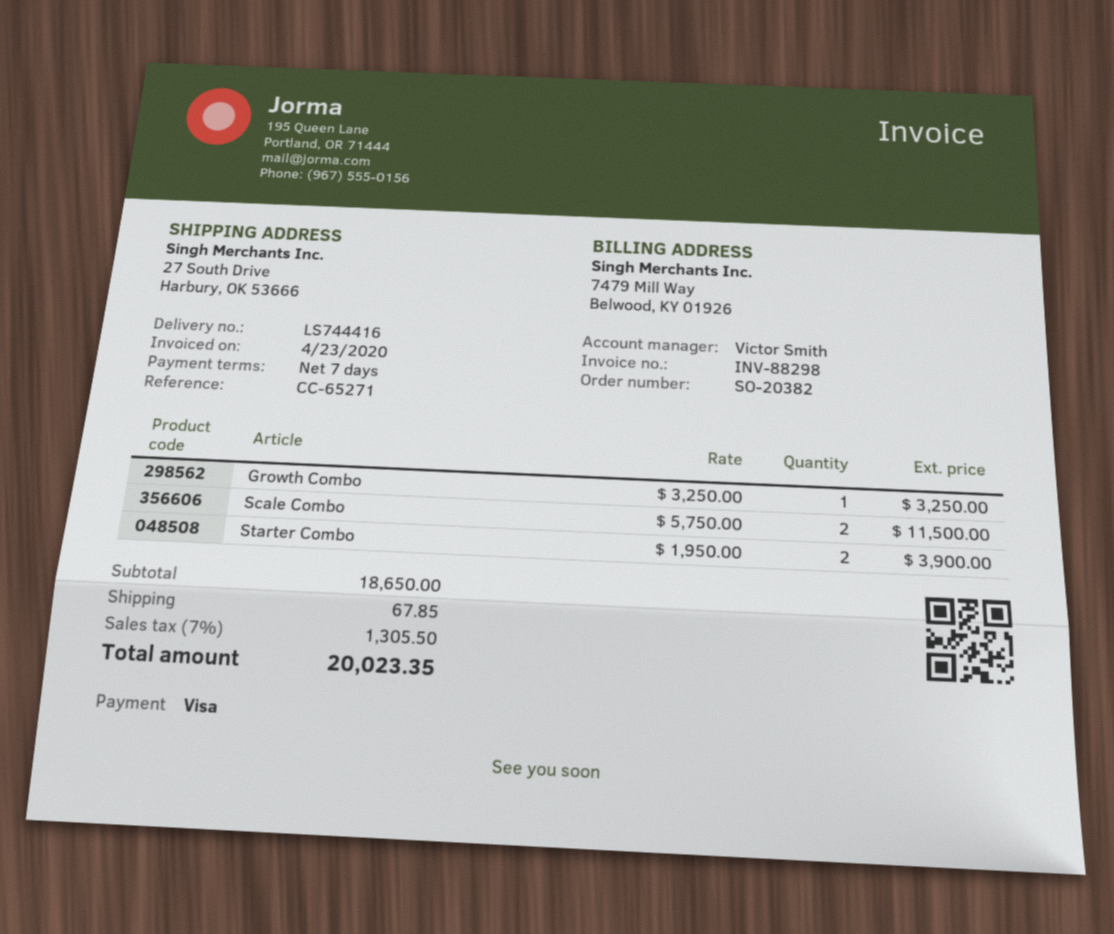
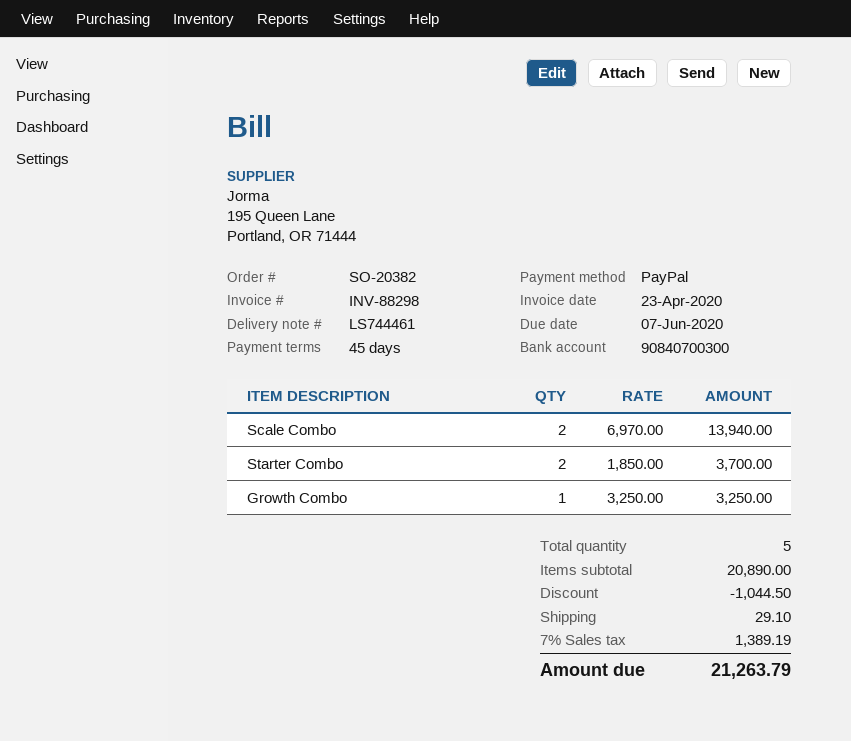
delivery note number: LS744416 -> LS744461
payment terms: 7 days -> 45 days
payment method: Visa -> PayPal
Scale Combo: 2 x 5750.00 = 11500.00 -> 2 x 6970.00 = 13940.00
Starter Combo: 2 x 1950.00 = 3900.00 -> 2 x 1850.00 = 3700.00
subtotal: 18650.00 -> 20890.00
discount: none -> 1044.50
shipping: 67.85 -> 29.10
tax: 7% = 1305.50 -> 7% = 1389.19
total: 20023.35 -> 21263.79

